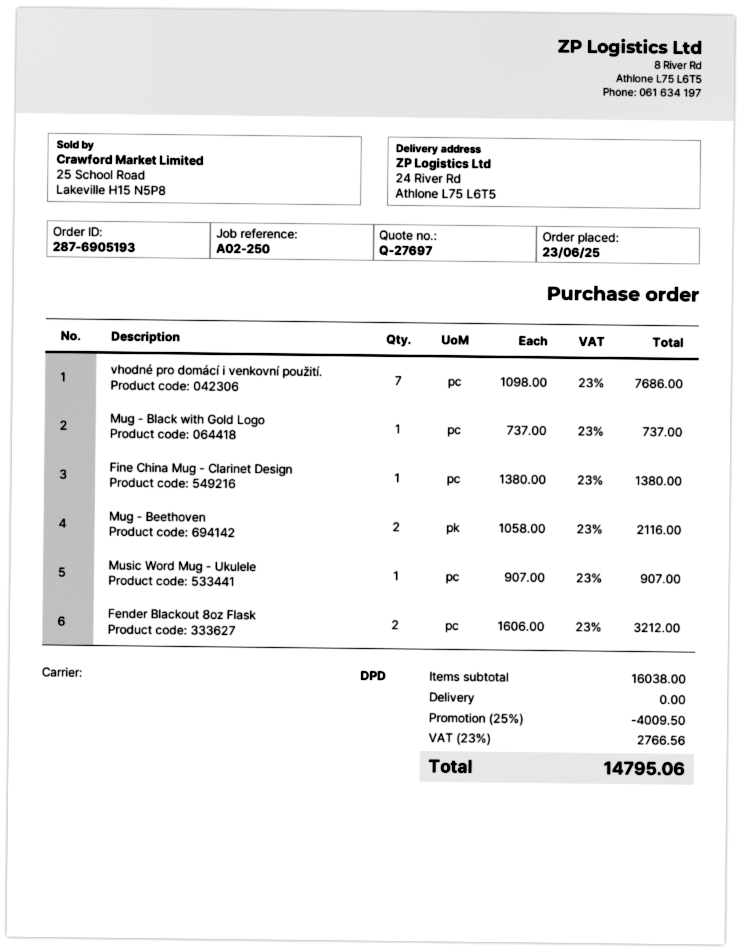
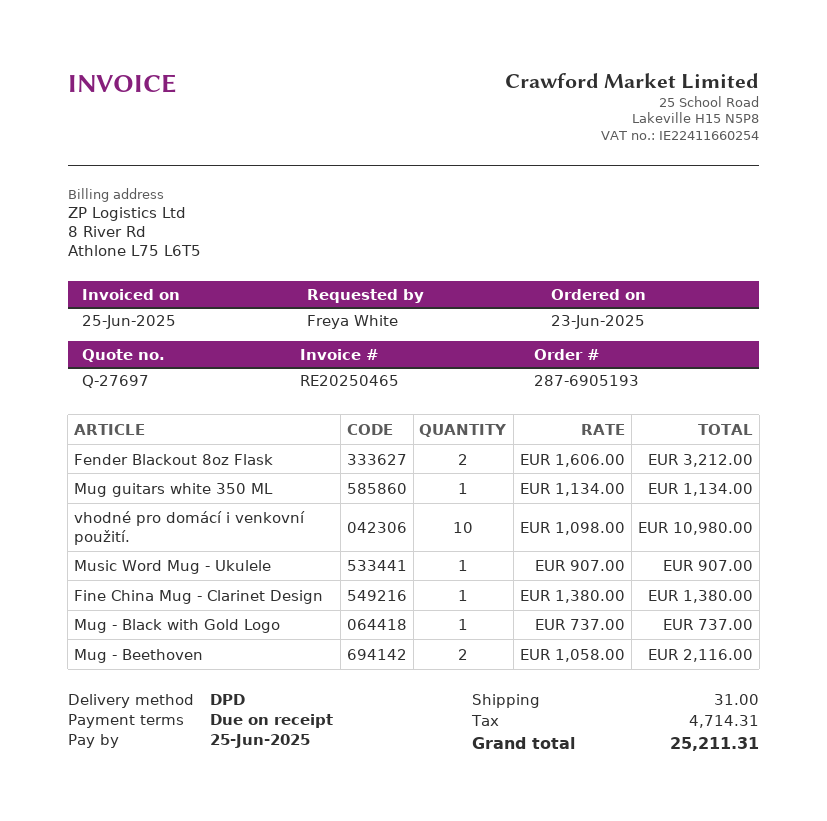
vhodné pro domácí i venkovní použití.: 7 x 1098.00 = 7686.00 -> 10 x 1098.00 = 10980.00
Mug guitars white 350 ML: none -> 1 x 1134.00 = 1134.00
discount: 25% = 4009.50 -> none
shipping: 0.00 -> 31.00
tax: 2766.56 -> 4714.31
total: 14795.06 -> 25211.31

